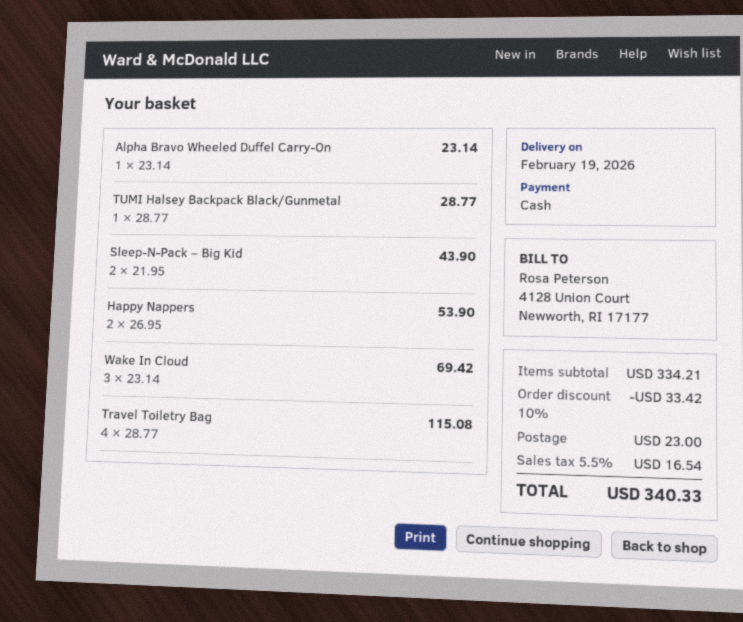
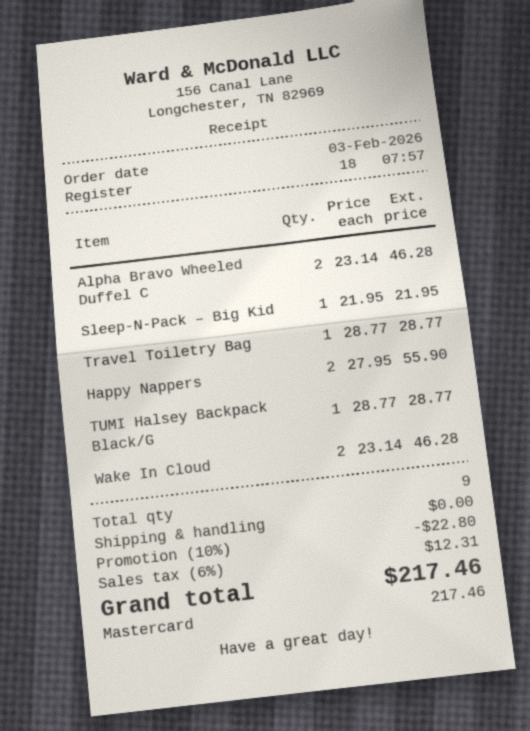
payment method: cash -> Mastercard
Alpha Bravo Wheeled Duffel Carry-On: 1 x 23.14 = 23.14 -> 2 x 23.14 = 46.28
Sleep-N-Pack – Big Kid: 2 x 21.95 = 43.90 -> 1 x 21.95 = 21.95
Happy Nappers: 2 x 26.95 = 53.90 -> 2 x 27.95 = 55.90
Wake In Cloud: 3 x 23.14 = 69.42 -> 2 x 23.14 = 46.28
Travel Toiletry Bag: 4 x 28.77 = 115.08 -> 1 x 28.77 = 28.77
discount: 10% = 33.42 -> 10% = 22.80
shipping: 23.00 -> 0.00
tax: 5.5% = 16.54 -> 6% = 12.31
total: 340.33 -> 217.46

